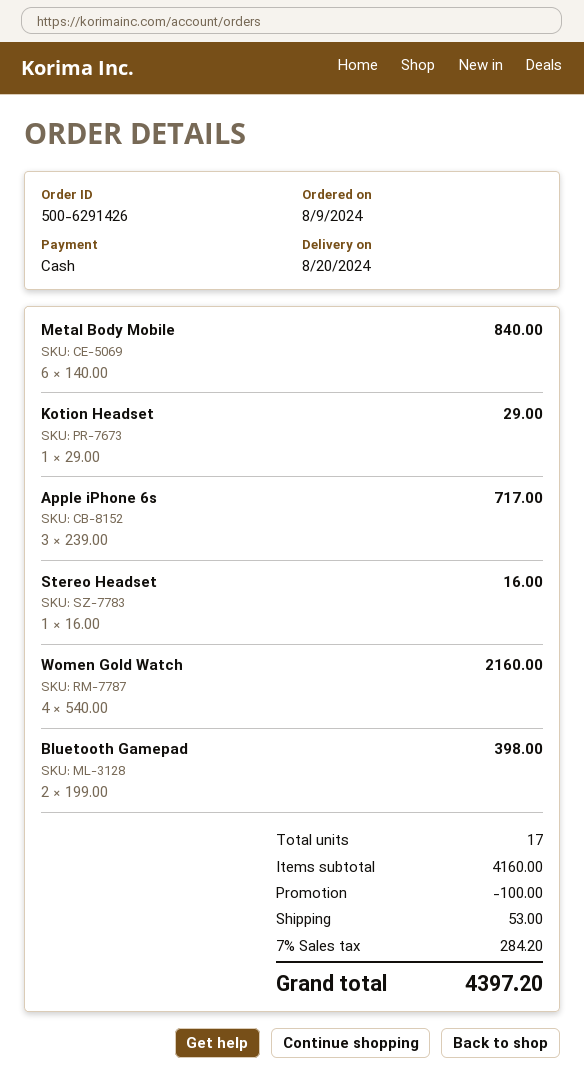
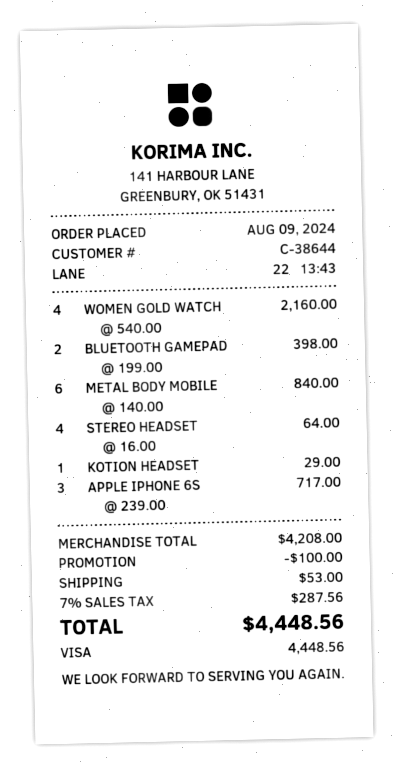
payment method: cash -> Visa
Stereo Headset: 1 x 16.00 = 16.00 -> 4 x 16.00 = 64.00
subtotal: 4160.00 -> 4208.00
tax: 7% = 284.20 -> 7% = 287.56
total: 4397.20 -> 4448.56

